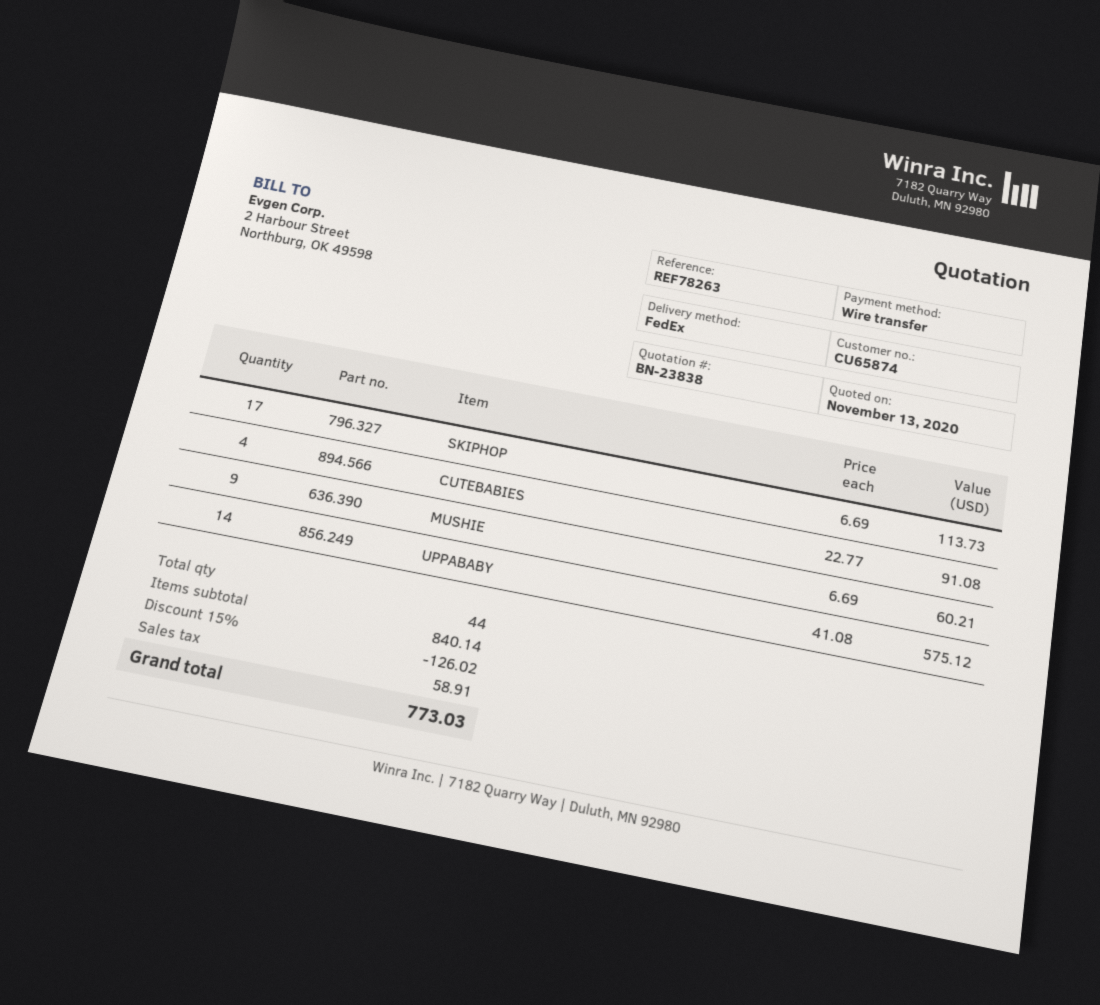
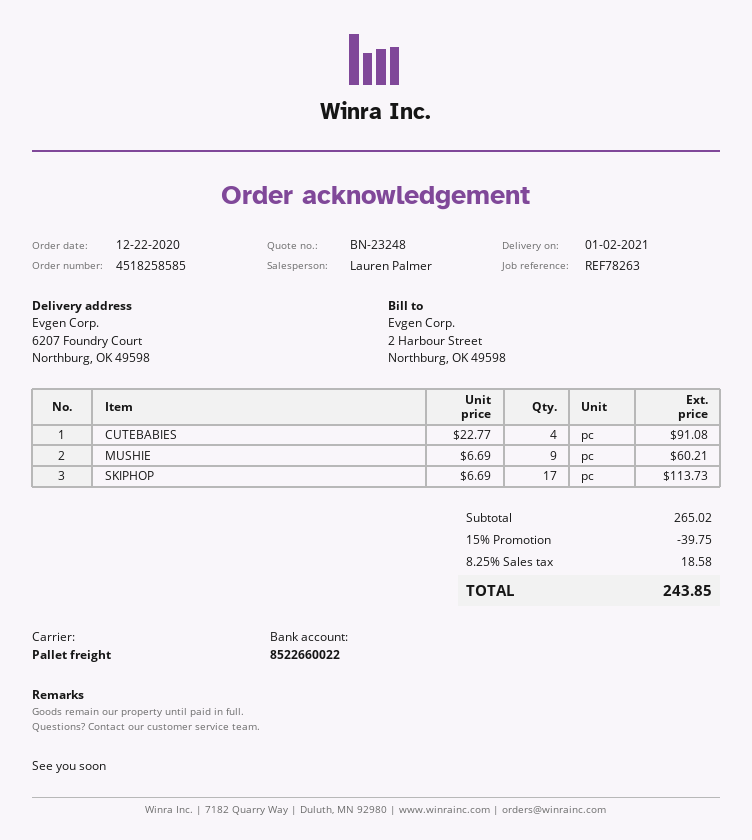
quote number: BN-23838 -> BN-23248
shipping method: FedEx -> pallet freight
UPPABABY: 14 x 41.08 = 575.12 -> none
subtotal: 840.14 -> 265.02
discount: 15% = 126.02 -> 15% = 39.75
tax: 58.91 -> 18.58
total: 773.03 -> 243.85

